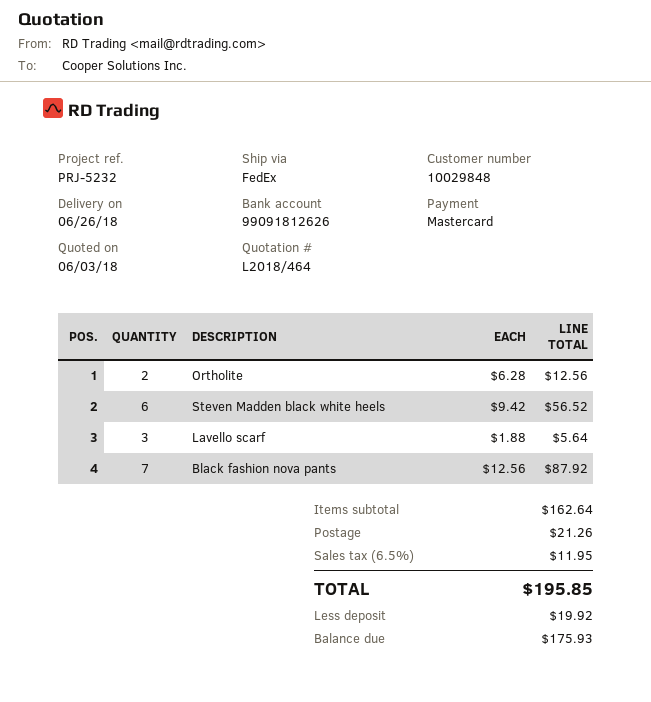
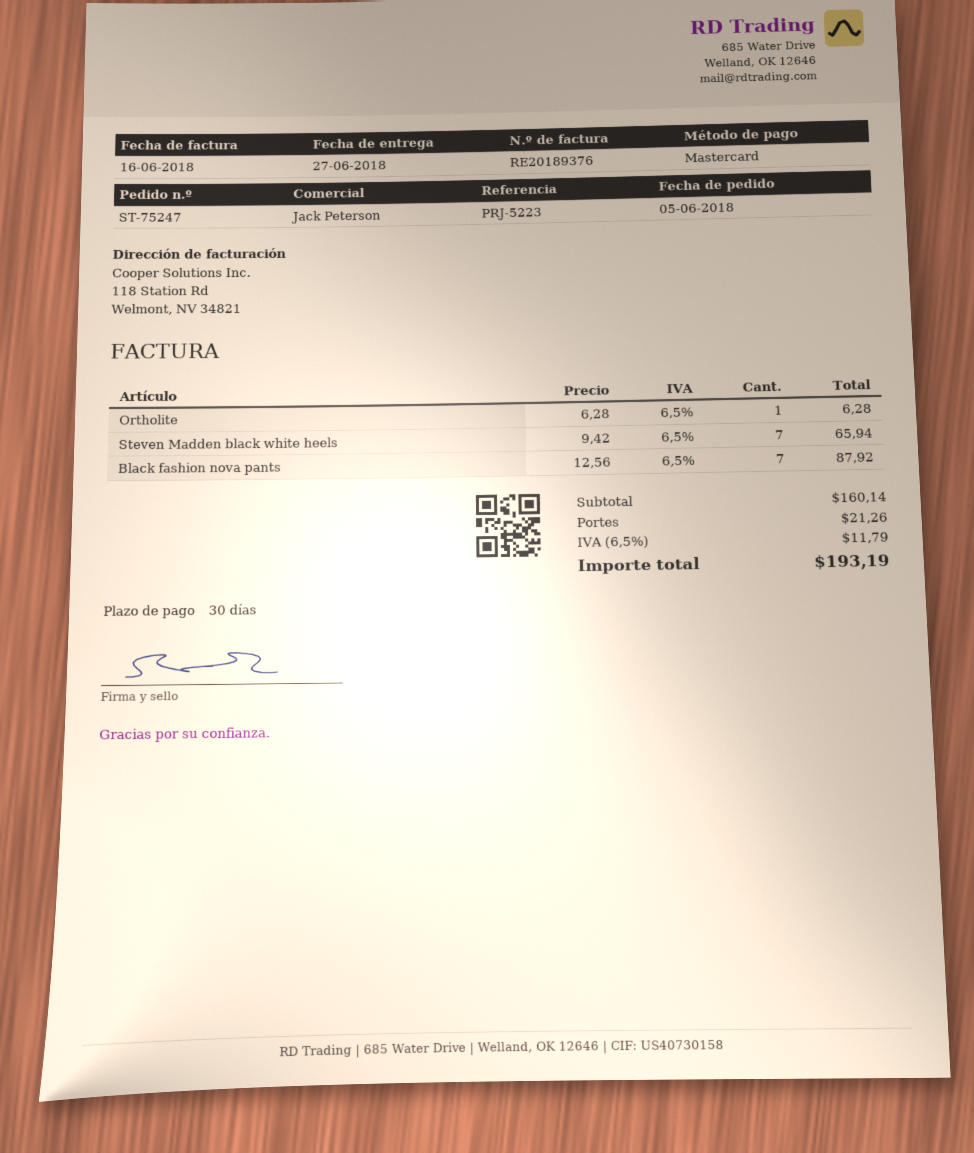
delivery date: 2018-06-26 -> 2018-06-27
reference: PRJ-5232 -> PRJ-5223
Ortholite: 2 x 6.28 = 12.56 -> 1 x 6.28 = 6.28
Steven Madden black white heels: 6 x 9.42 = 56.52 -> 7 x 9.42 = 65.94
Lavello scarf: 3 x 1.88 = 5.64 -> none
subtotal: 162.64 -> 160.14
tax: 6.5% = 11.95 -> 6.5% = 11.79
total: 195.85 -> 193.19

